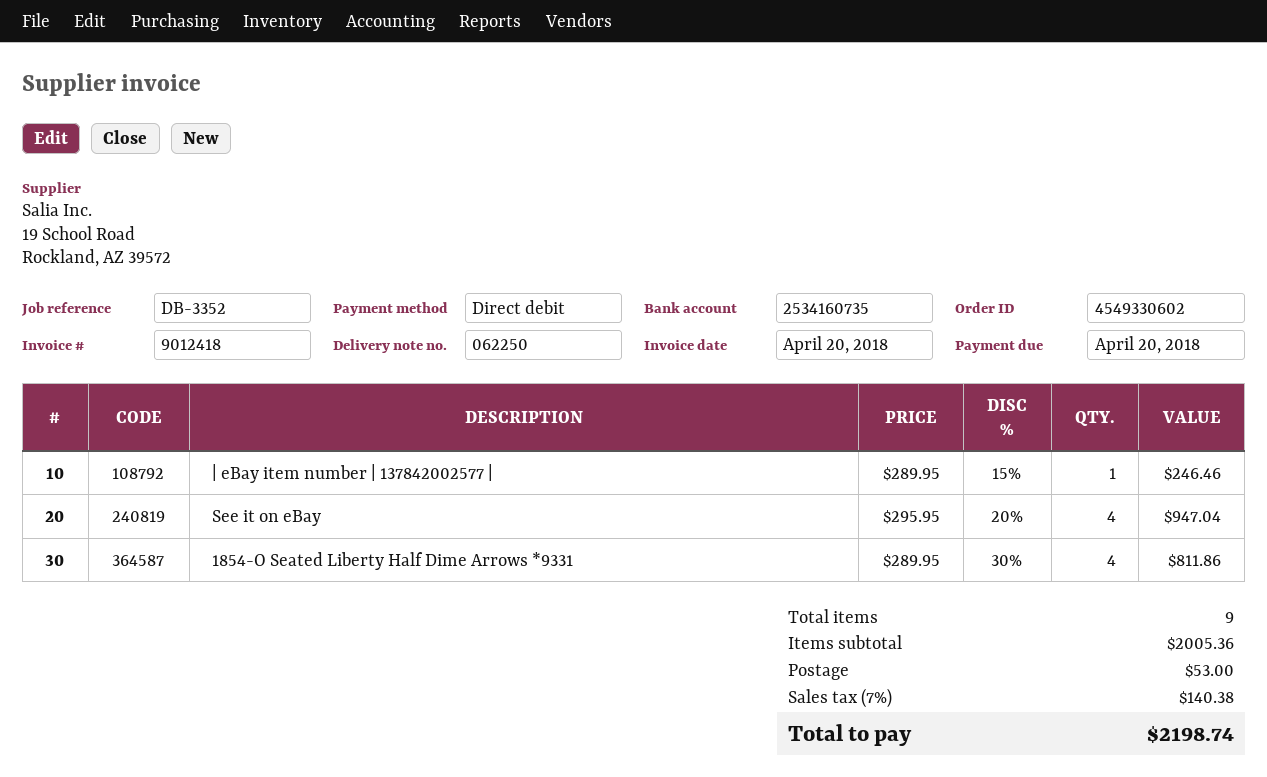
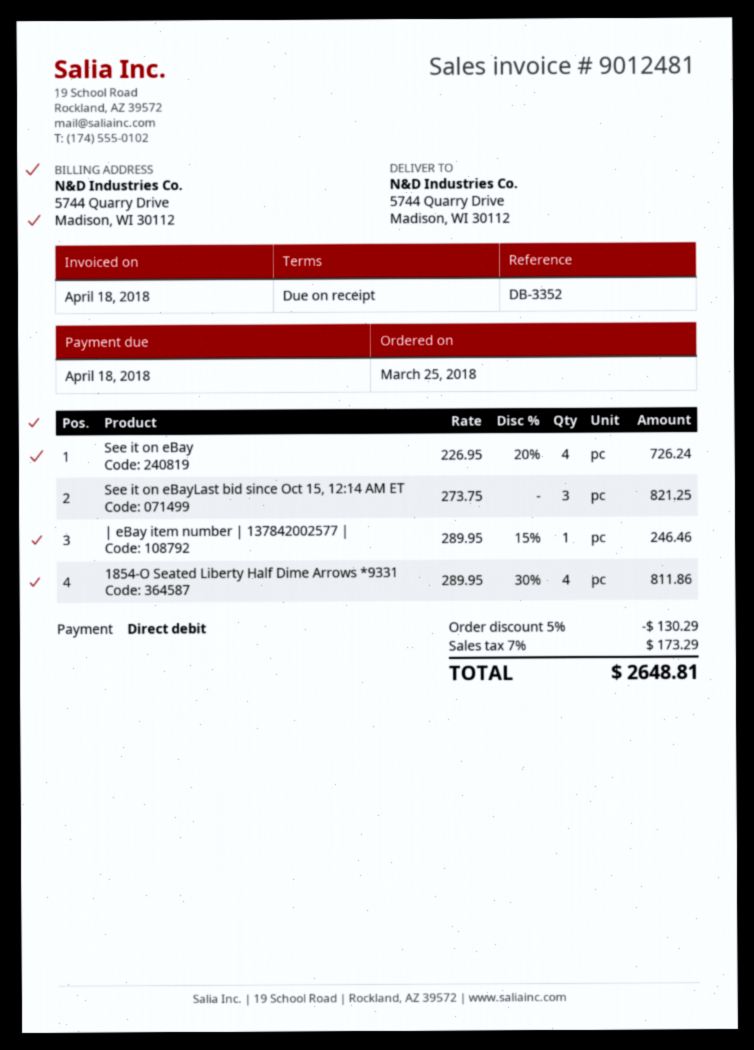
invoice number: 9012418 -> 9012481
invoice date: 2018-04-20 -> 2018-04-18
due date: 2018-04-20 -> 2018-04-18
See it on eBay: 4 x 295.95 - 20% = 947.04 -> 4 x 226.95 - 20% = 726.24
See it on eBayLast bid since Oct 15, 12:14 AM ET: none -> 3 x 273.75 = 821.25
discount: none -> 5% = 130.29
shipping: 53.00 -> none
tax: 7% = 140.38 -> 7% = 173.29
total: 2198.74 -> 2648.81

